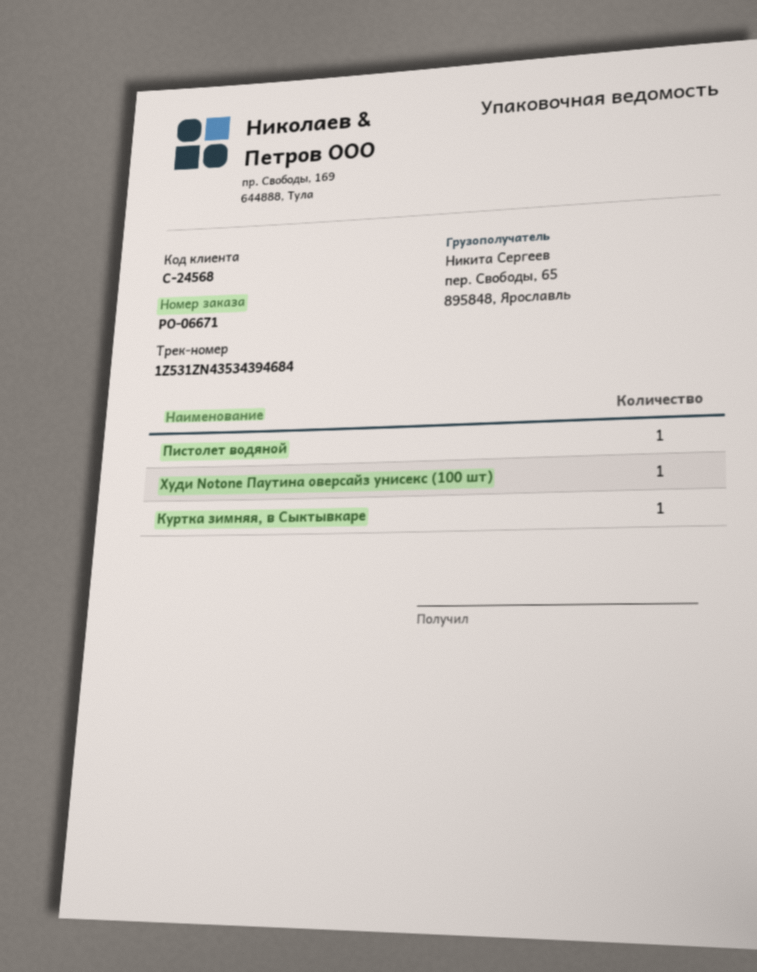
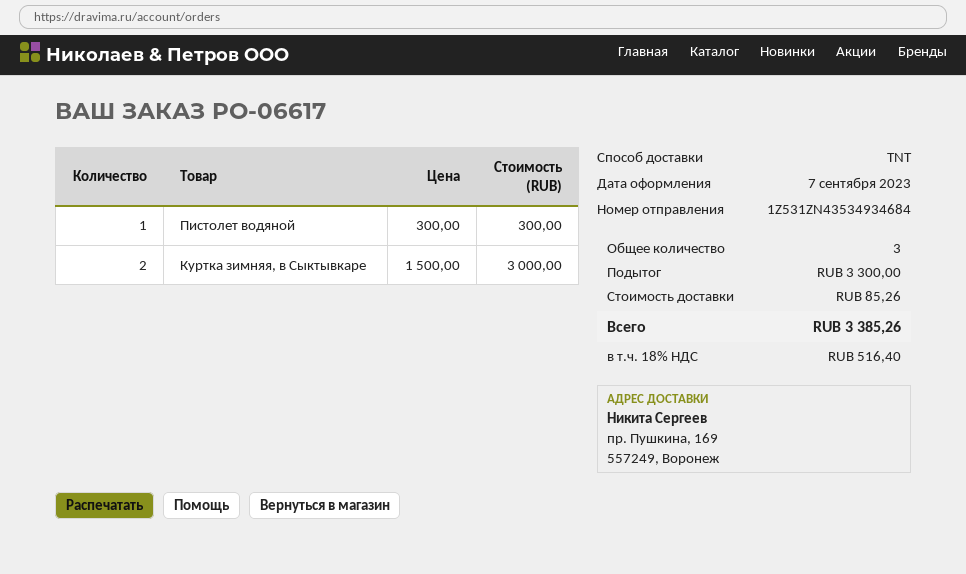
order number: PO-06671 -> PO-06617
tracking number: 1Z531ZN43534394684 -> 1Z531ZN43534934684
ship to: пер. Свободы, 65, 895848, Ярославль -> пр. Пушкина, 169, 557249, Воронеж
Худи Notone Паутина оверсайз унисекс (100 шт): 1 -> none
Куртка зимняя, в Сыктывкаре: 1 -> 2

